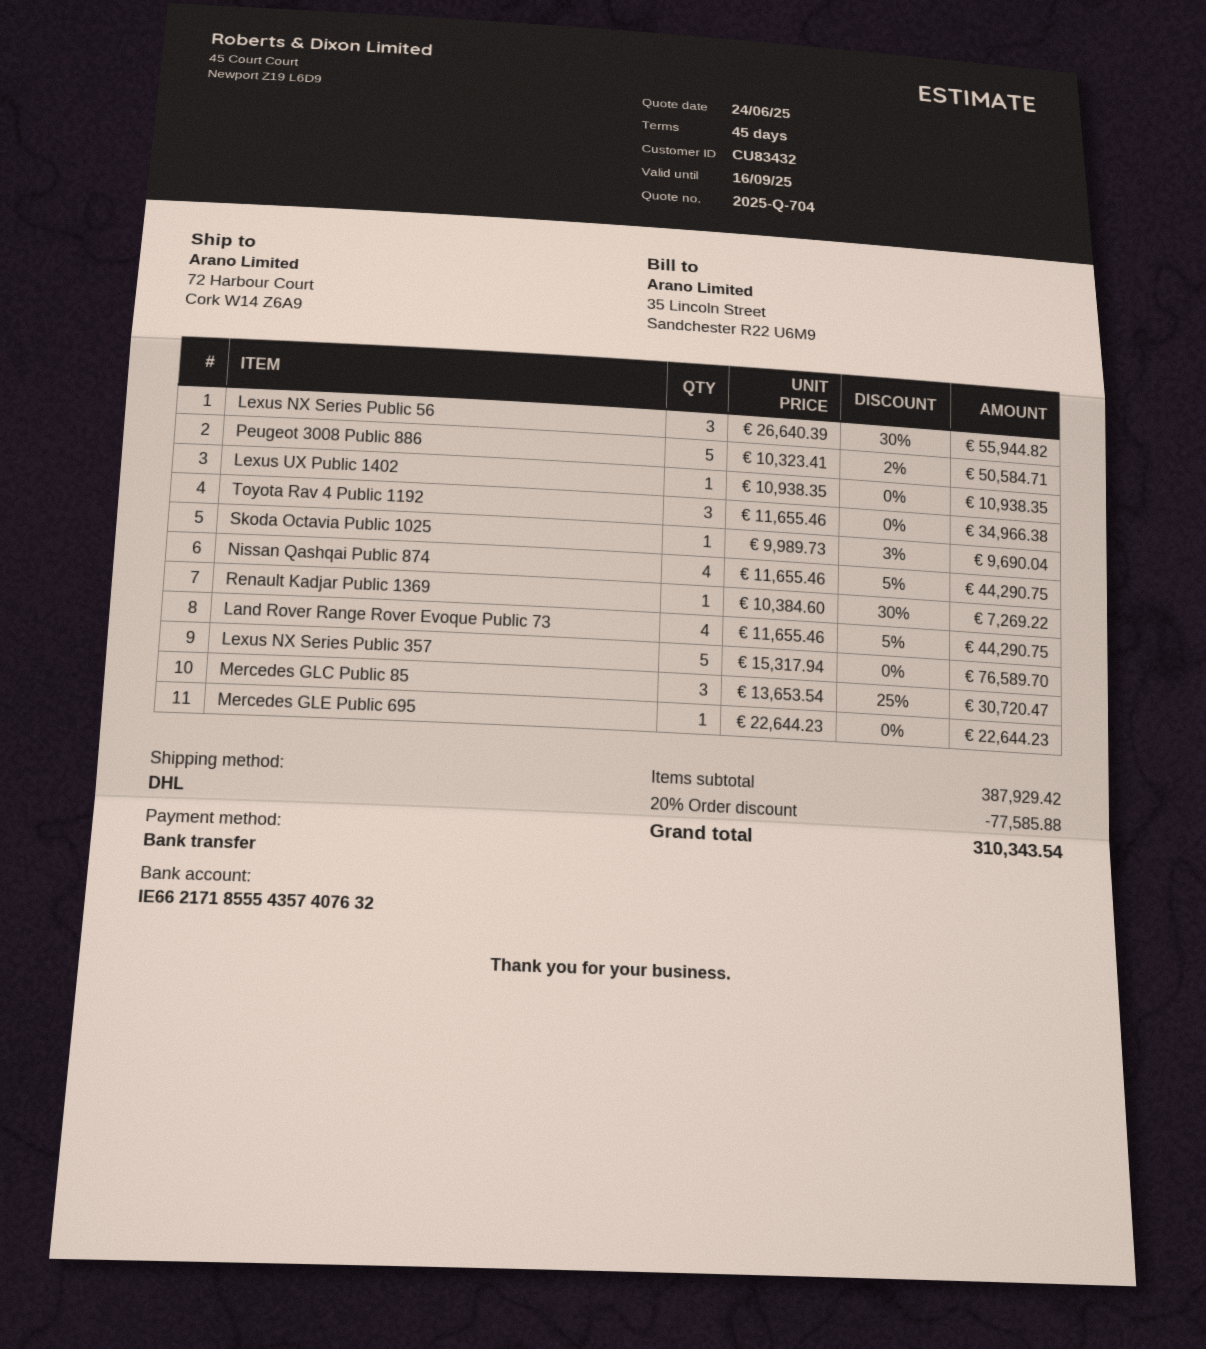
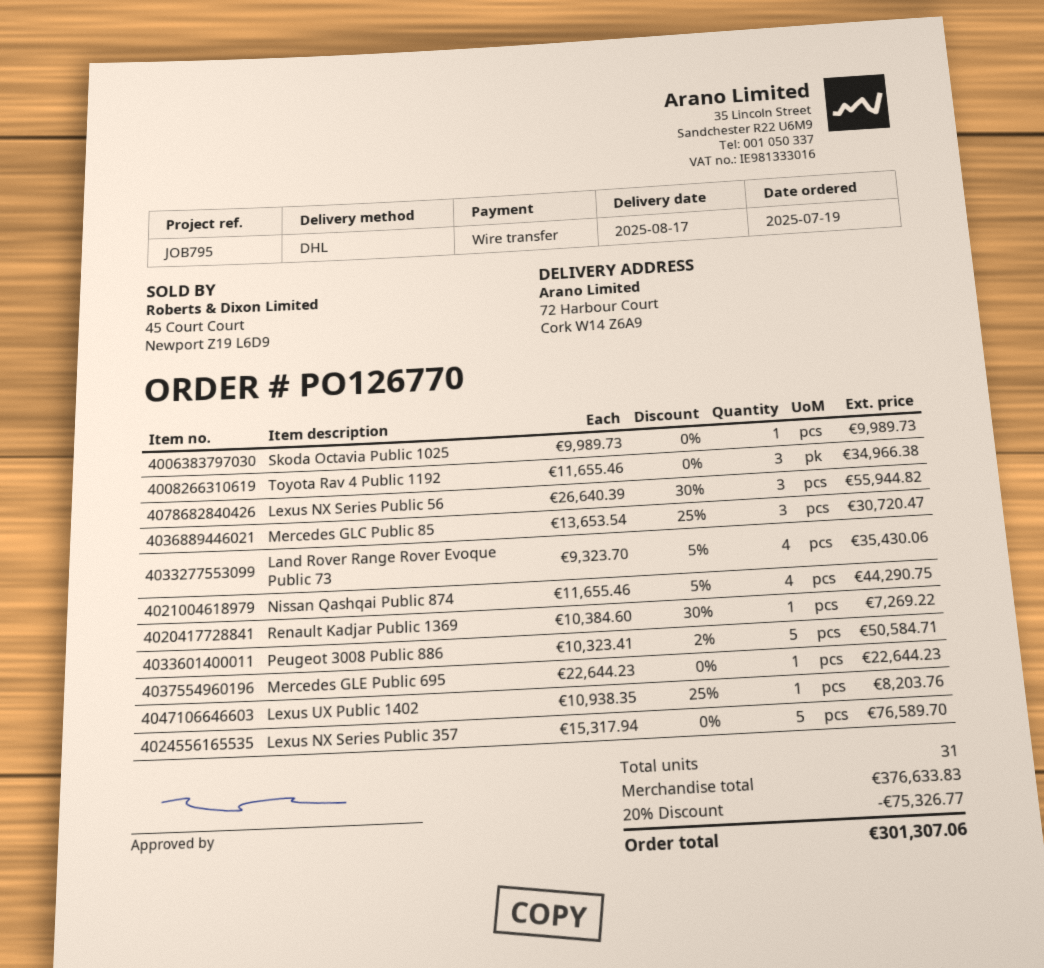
Lexus UX Public 1402: 1 x 10938.35 = 10938.35 -> 1 x 10938.35 - 25% = 8203.76
Skoda Octavia Public 1025: 1 x 9989.73 - 3% = 9690.04 -> 1 x 9989.73 = 9989.73
Land Rover Range Rover Evoque Public 73: 4 x 11655.46 - 5% = 44290.75 -> 4 x 9323.70 - 5% = 35430.06
subtotal: 387929.42 -> 376633.83
discount: 20% = 77585.88 -> 20% = 75326.77
total: 310343.54 -> 301307.06

